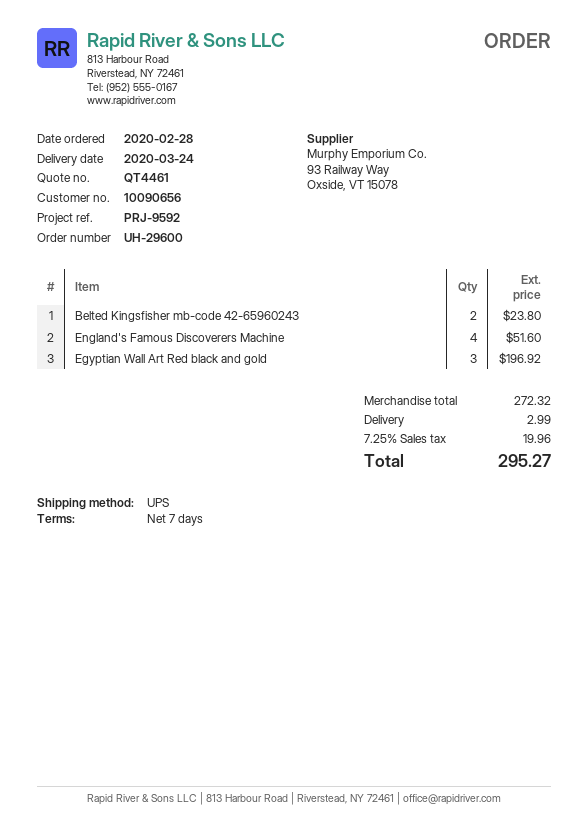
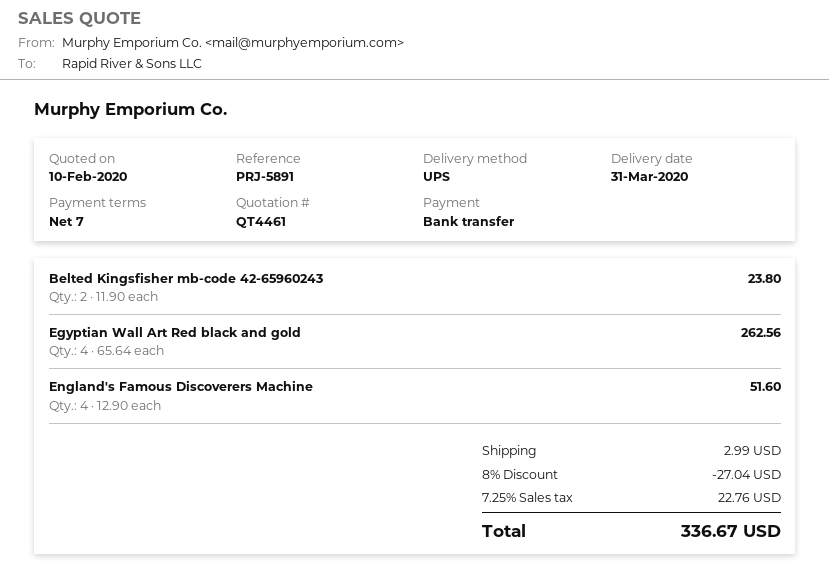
delivery date: 2020-03-24 -> 2020-03-31
reference: PRJ-9592 -> PRJ-5891
Egyptian Wall Art Red black and gold: 3 for 196.92 -> 4 for 262.56
discount: none -> 8% = 27.04
tax: 7.25% = 19.96 -> 7.25% = 22.76
total: 295.27 -> 336.67

